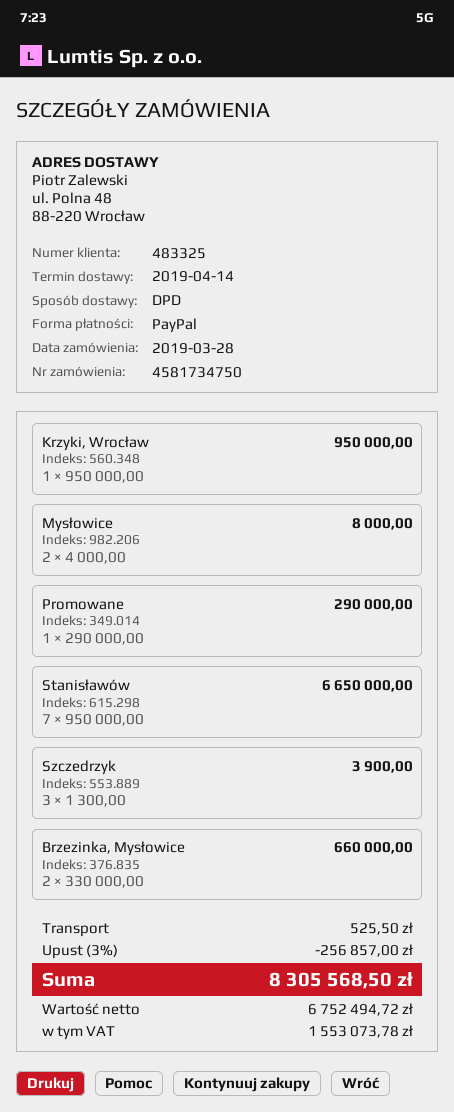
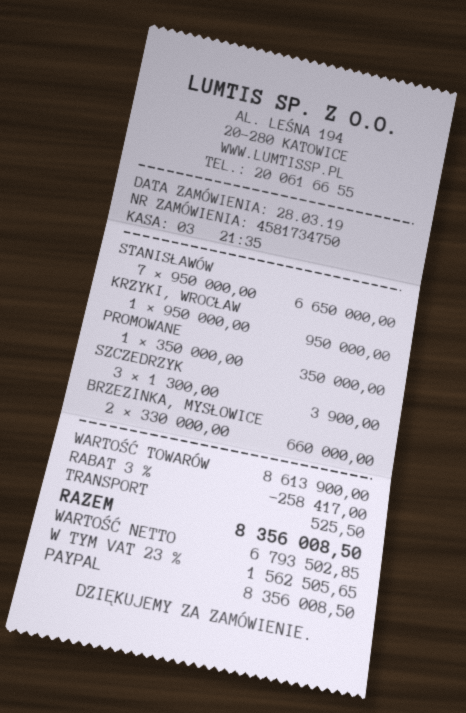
Mysłowice: 2 x 4000.00 = 8000.00 -> none
Promowane: 1 x 290000.00 = 290000.00 -> 1 x 350000.00 = 350000.00
discount: 3% = 256857.00 -> 3% = 258417.00
net: 6752494.72 -> 6793502.85
tax: 1553073.78 -> 1562505.65
total: 8305568.50 -> 8356008.50

